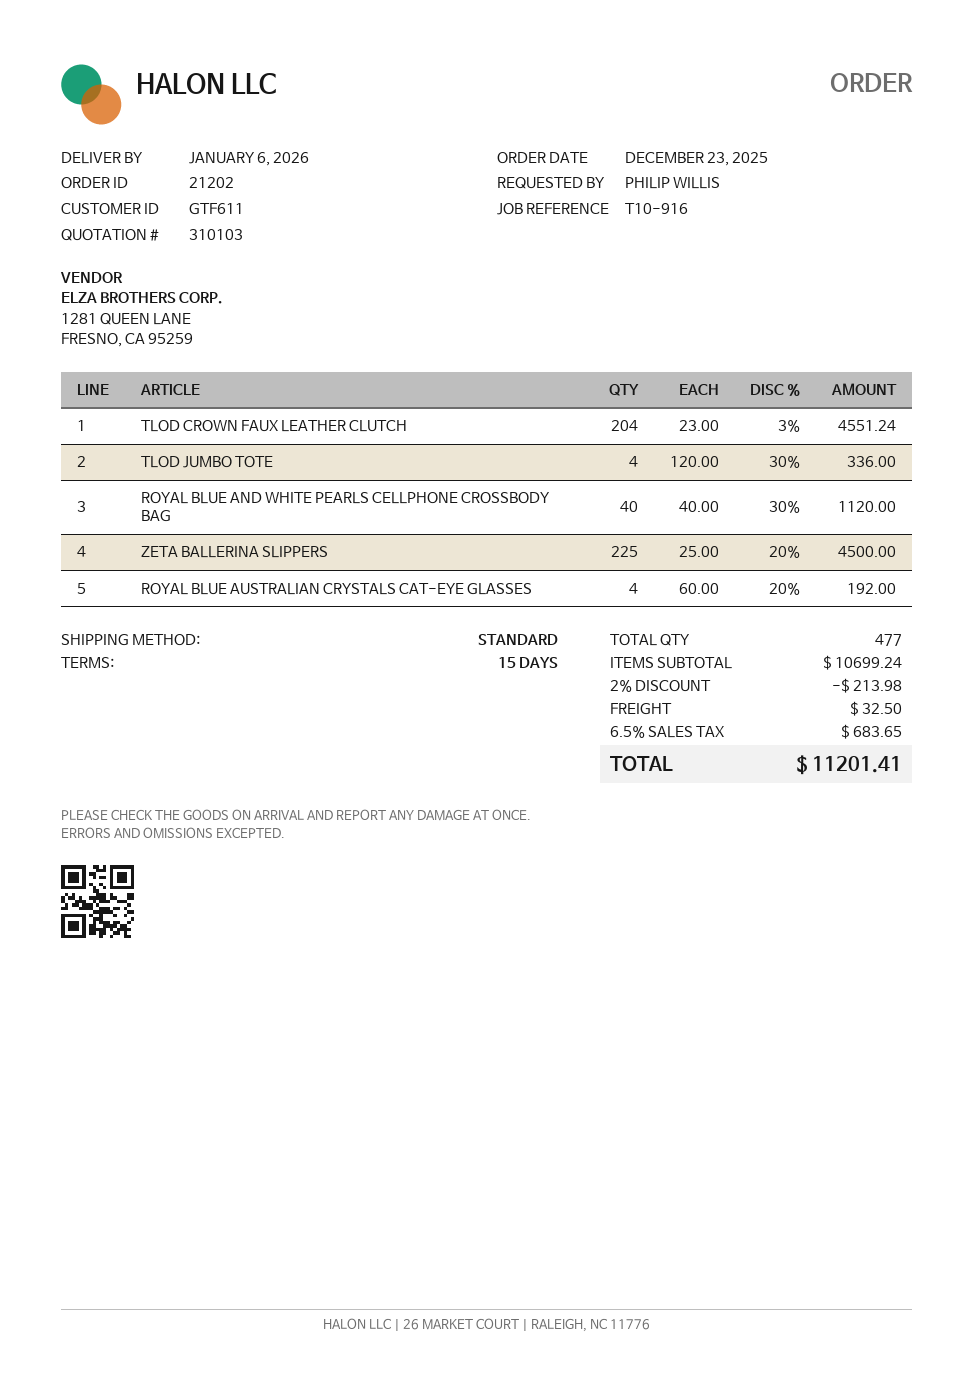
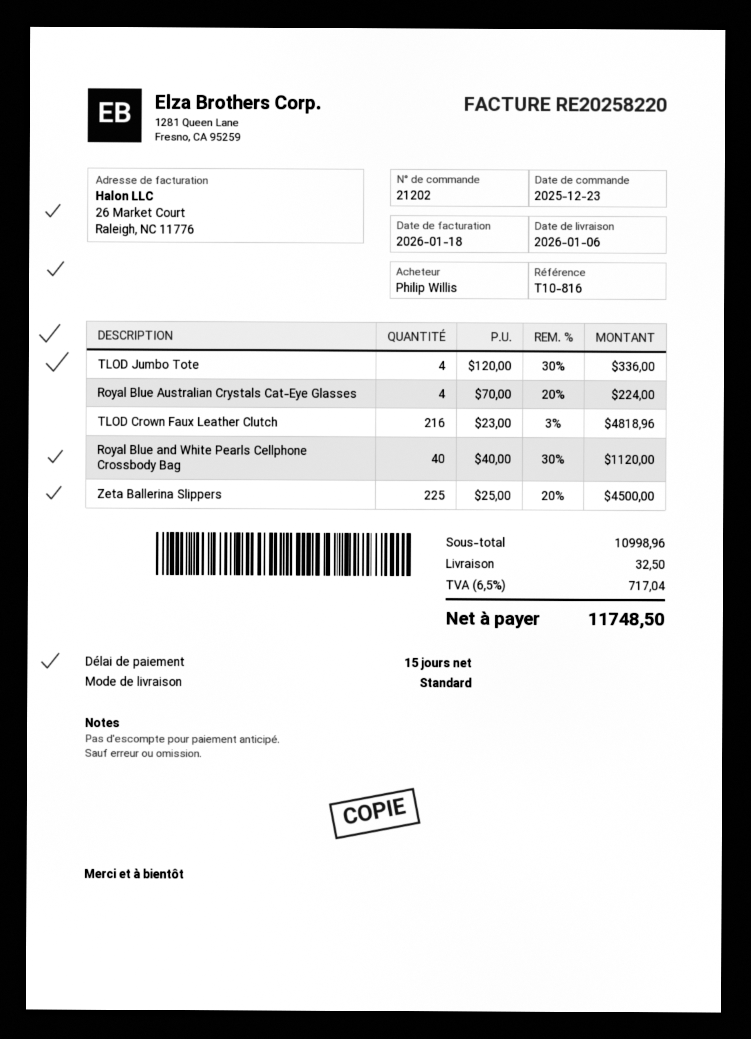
reference: T10-916 -> T10-816
TLOD CROWN FAUX LEATHER CLUTCH: 204 x 23.00 - 3% = 4551.24 -> 216 x 23.00 - 3% = 4818.96
ROYAL BLUE AUSTRALIAN CRYSTALS CAT-EYE GLASSES: 4 x 60.00 - 20% = 192.00 -> 4 x 70.00 - 20% = 224.00
subtotal: 10699.24 -> 10998.96
discount: 2% = 213.98 -> none
tax: 6.5% = 683.65 -> 6.5% = 717.04
total: 11201.41 -> 11748.50

